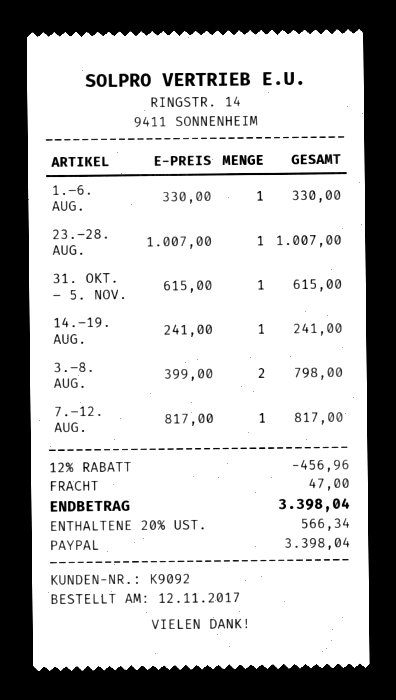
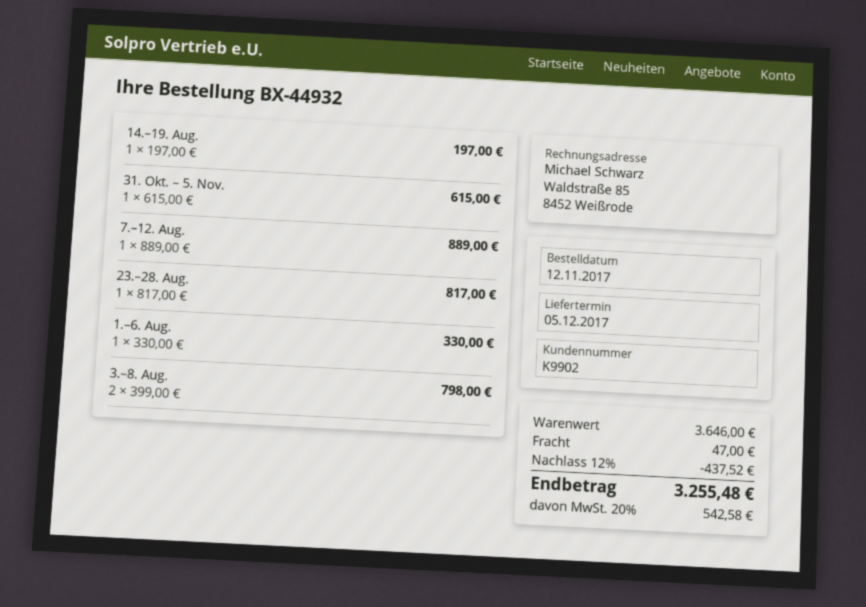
customer number: K9092 -> K9902
23.–28. AUG.: 1 x 1007.00 = 1007.00 -> 1 x 817.00 = 817.00
14.–19. AUG.: 1 x 241.00 = 241.00 -> 1 x 197.00 = 197.00
7.–12. AUG.: 1 x 817.00 = 817.00 -> 1 x 889.00 = 889.00
discount: 12% = 456.96 -> 12% = 437.52
tax: 20% = 566.34 -> 20% = 542.58
total: 3398.04 -> 3255.48

